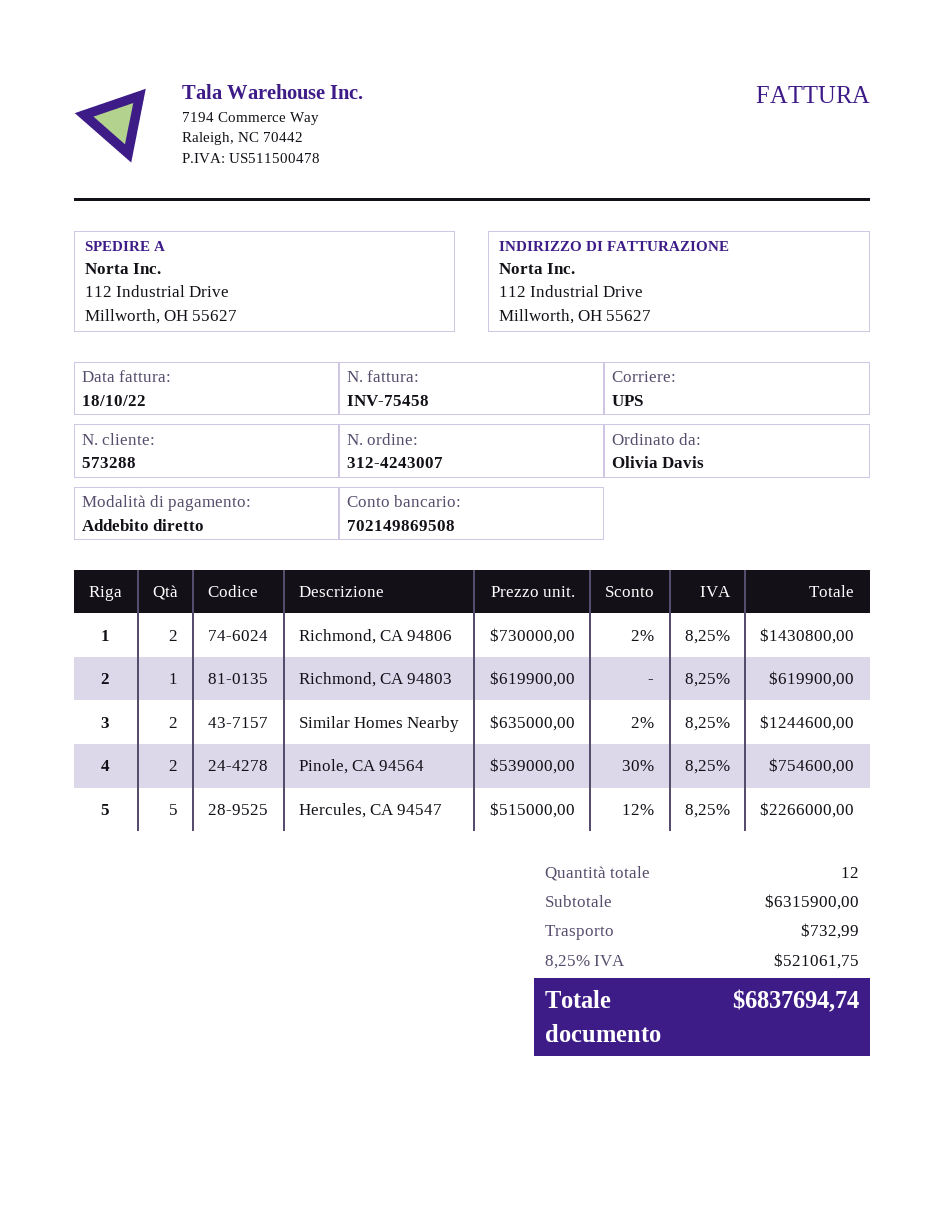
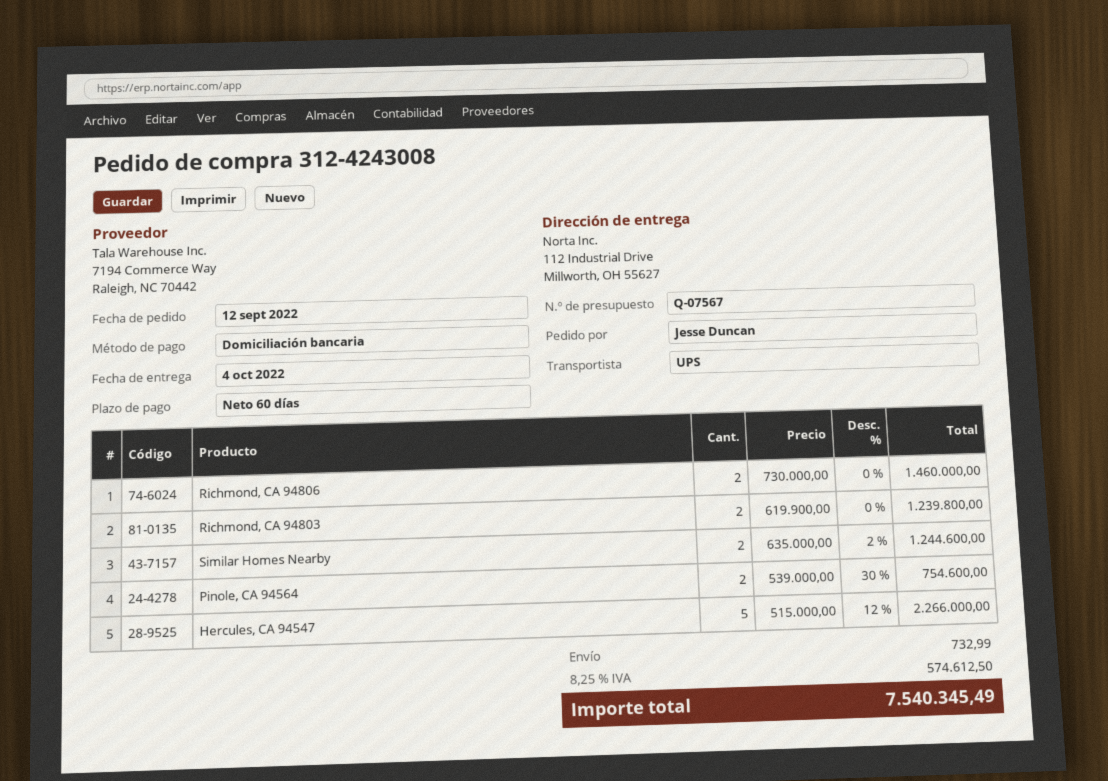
order number: 312-4243007 -> 312-4243008
ordered by: Olivia Davis -> Jesse Duncan
Richmond, CA 94806: 2 x 730000.00 - 2% = 1430800.00 -> 2 x 730000.00 = 1460000.00
Richmond, CA 94803: 1 x 619900.00 = 619900.00 -> 2 x 619900.00 = 1239800.00
tax: 8.25% = 521061.75 -> 8.25% = 574612.50
total: 6837694.74 -> 7540345.49

